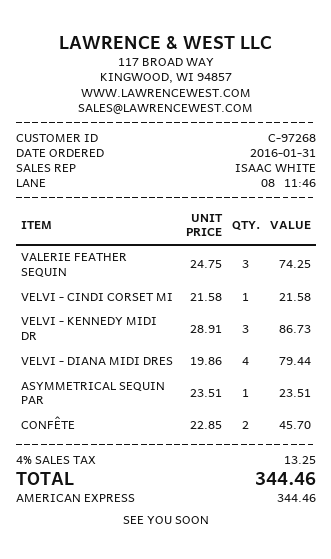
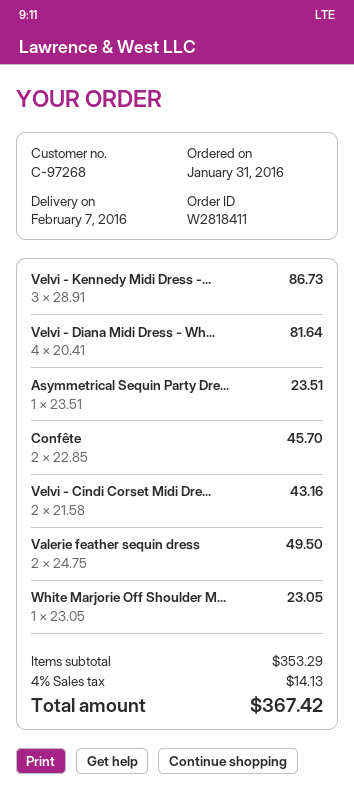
VALERIE FEATHER SEQUIN: 3 x 24.75 = 74.25 -> 2 x 24.75 = 49.50
VELVI - CINDI CORSET MI: 1 x 21.58 = 21.58 -> 2 x 21.58 = 43.16
VELVI - DIANA MIDI DRES: 4 x 19.86 = 79.44 -> 4 x 20.41 = 81.64
White Marjorie Off Shoulder M...: none -> 1 x 23.05 = 23.05
tax: 4% = 13.25 -> 4% = 14.13
total: 344.46 -> 367.42

